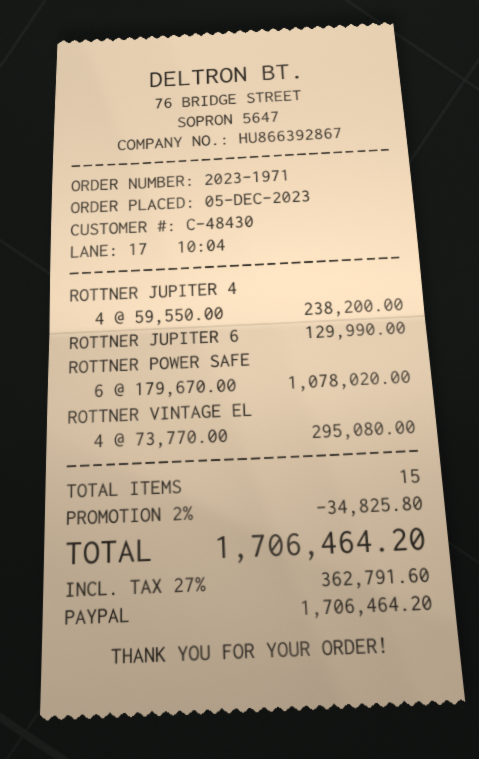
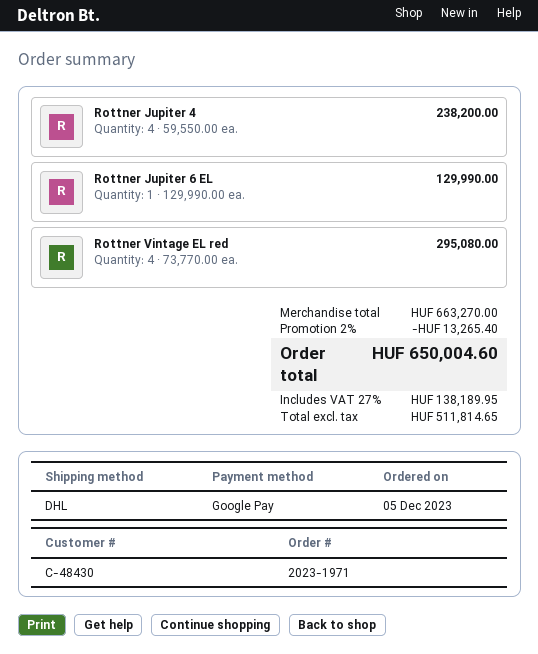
payment method: PayPal -> Google Pay
ROTTNER POWER SAFE: 6 x 179670.00 = 1078020.00 -> none
discount: 2% = 34825.80 -> 2% = 13265.40
tax: 27% = 362791.60 -> 27% = 138189.95
total: 1706464.20 -> 650004.60

